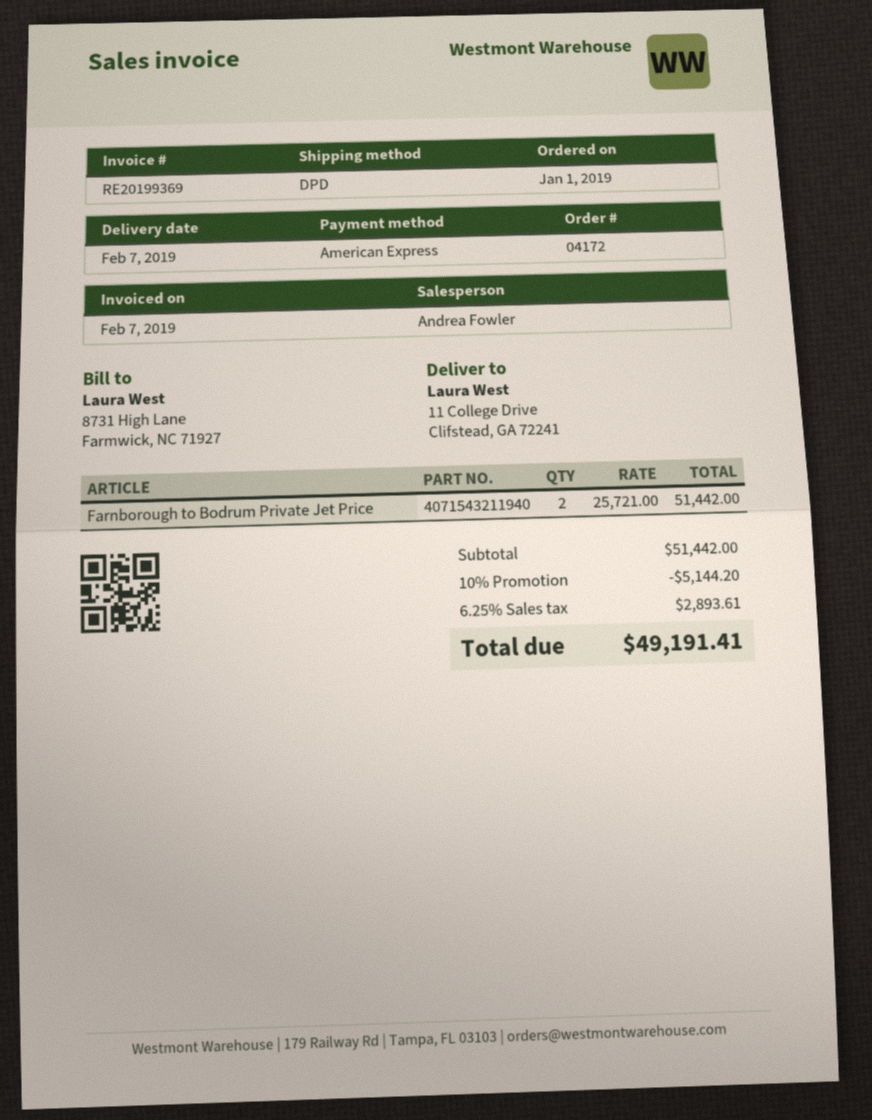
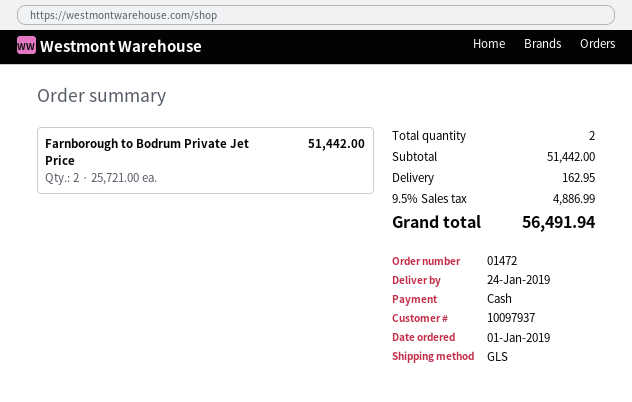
order number: 04172 -> 01472
delivery date: 2019-02-07 -> 2019-01-24
payment method: American Express -> cash
shipping method: DPD -> GLS
discount: 10% = 5144.20 -> none
shipping: none -> 162.95
tax: 6.25% = 2893.61 -> 9.5% = 4886.99
total: 49191.41 -> 56491.94

